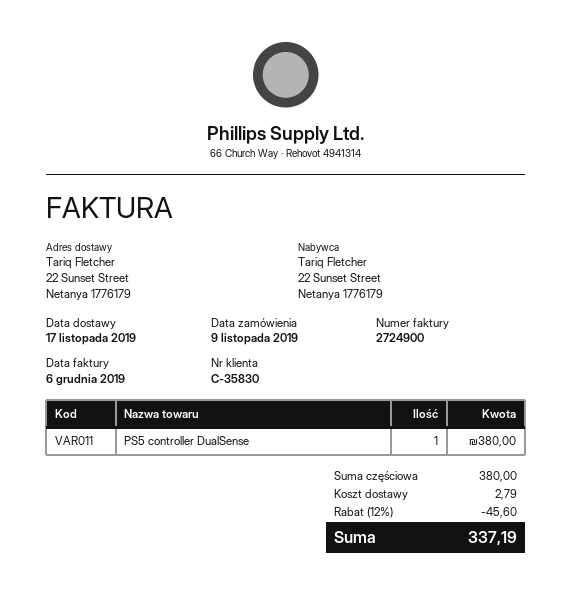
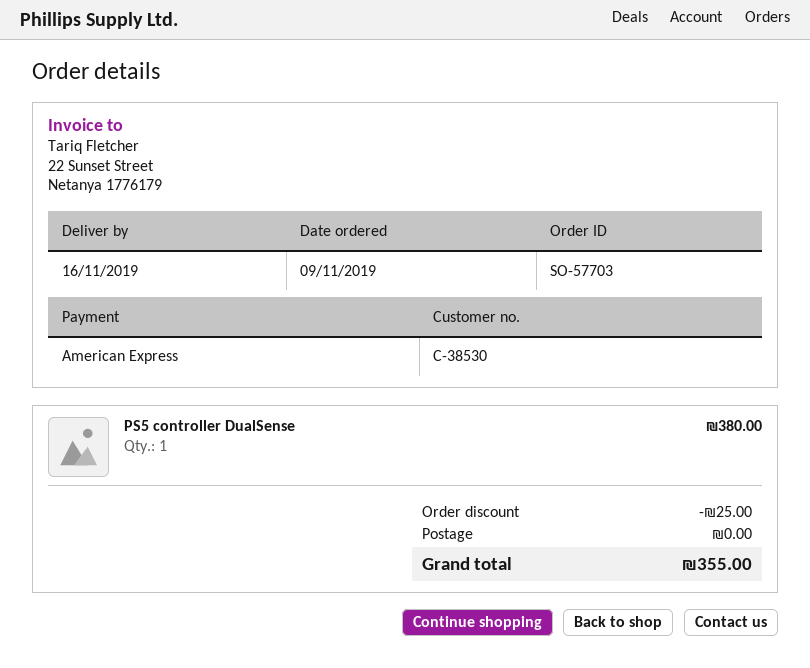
delivery date: 2019-11-17 -> 2019-11-16
customer number: C-35830 -> C-38530
discount: 45.60 -> 25.00
shipping: 2.79 -> 0.00
total: 337.19 -> 355.00

